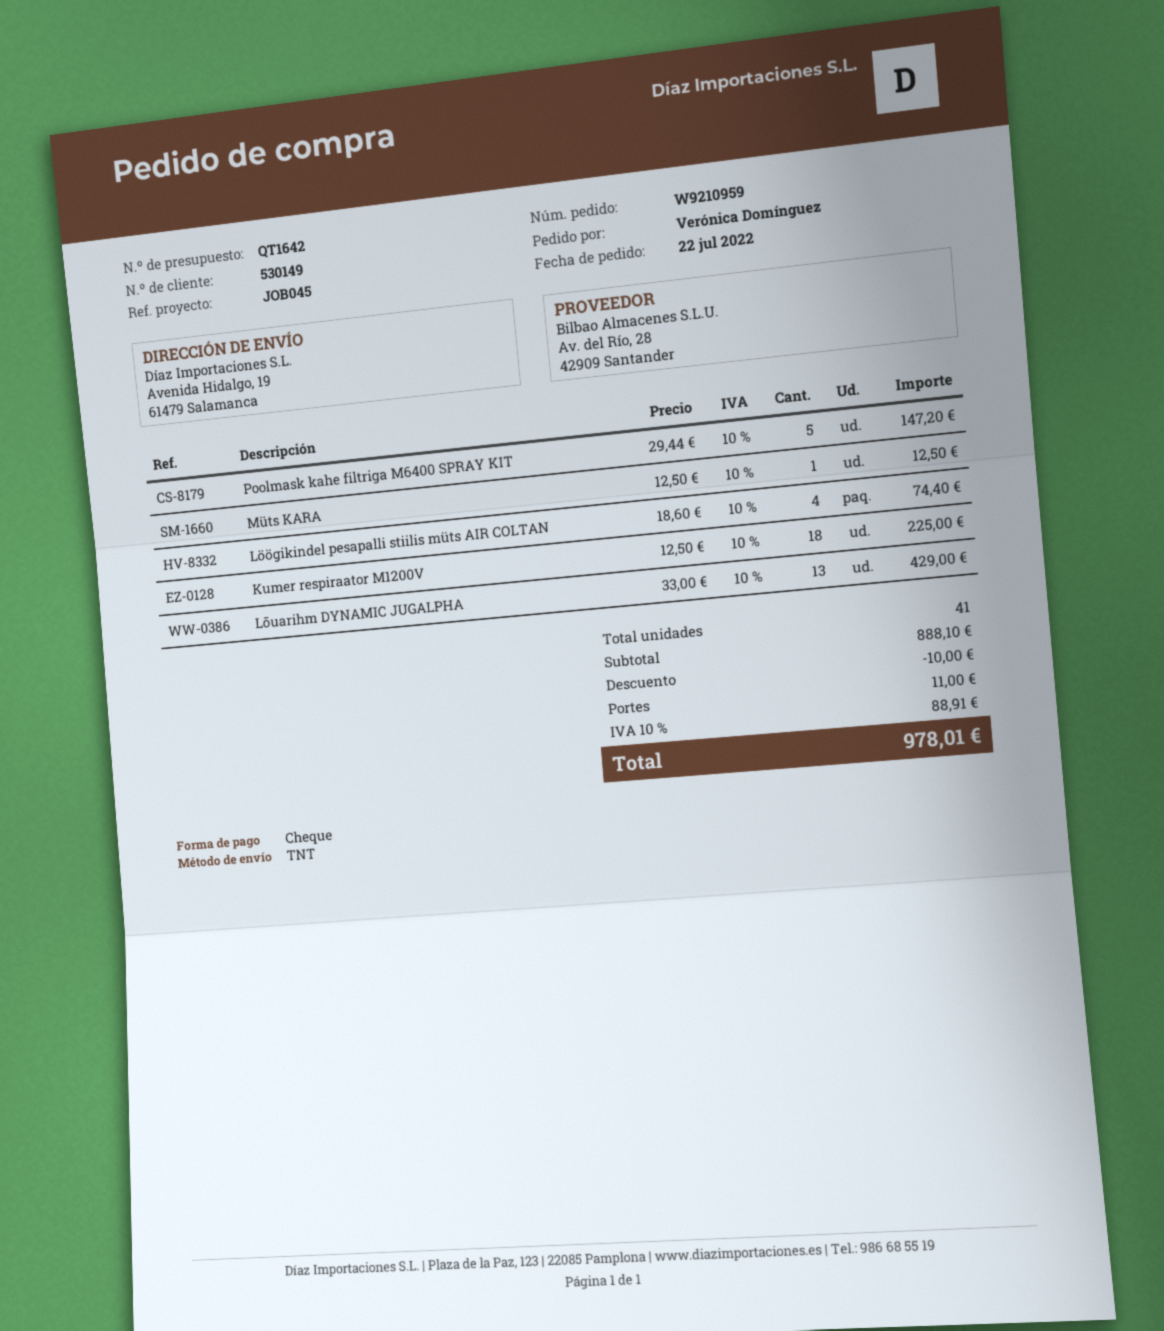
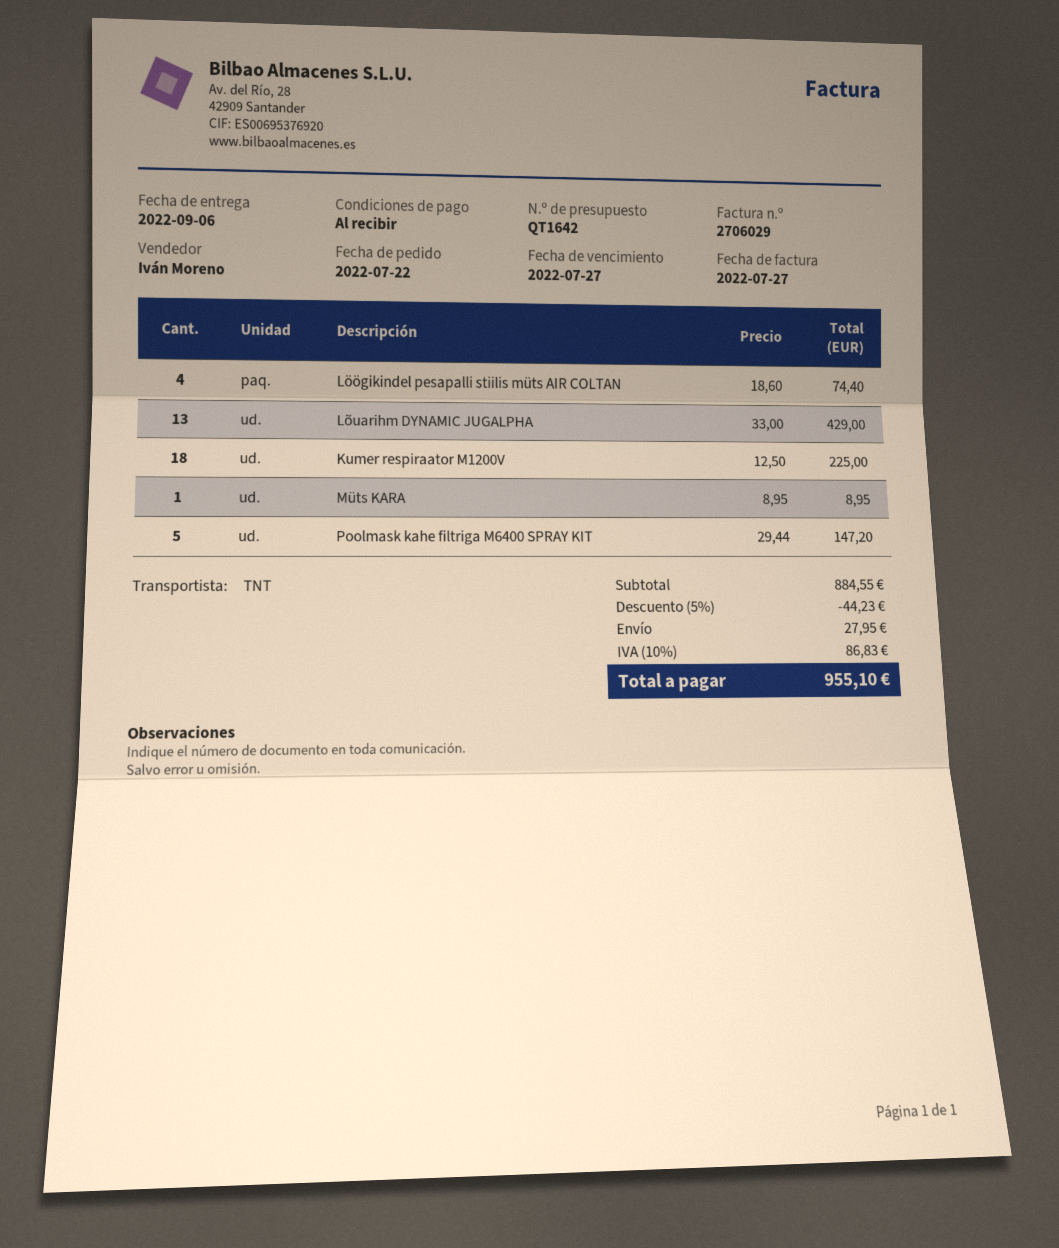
Müts KARA: 1 x 12.50 = 12.50 -> 1 x 8.95 = 8.95
subtotal: 888.10 -> 884.55
discount: 10.00 -> 44.23
shipping: 11.00 -> 27.95
tax: 10% = 88.91 -> 10% = 86.83
total: 978.01 -> 955.10

